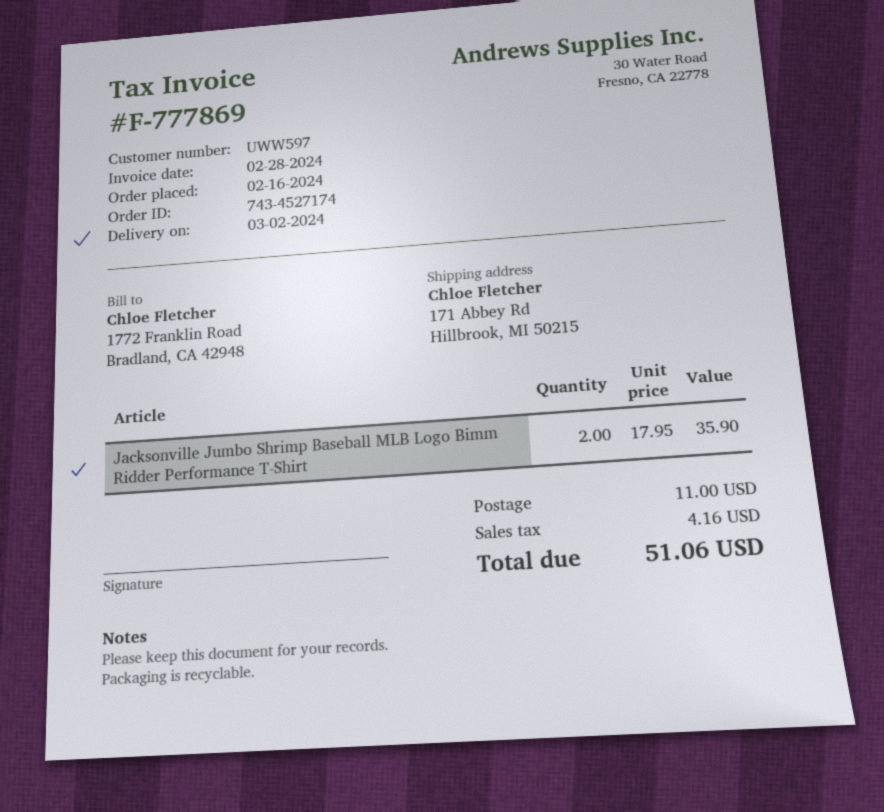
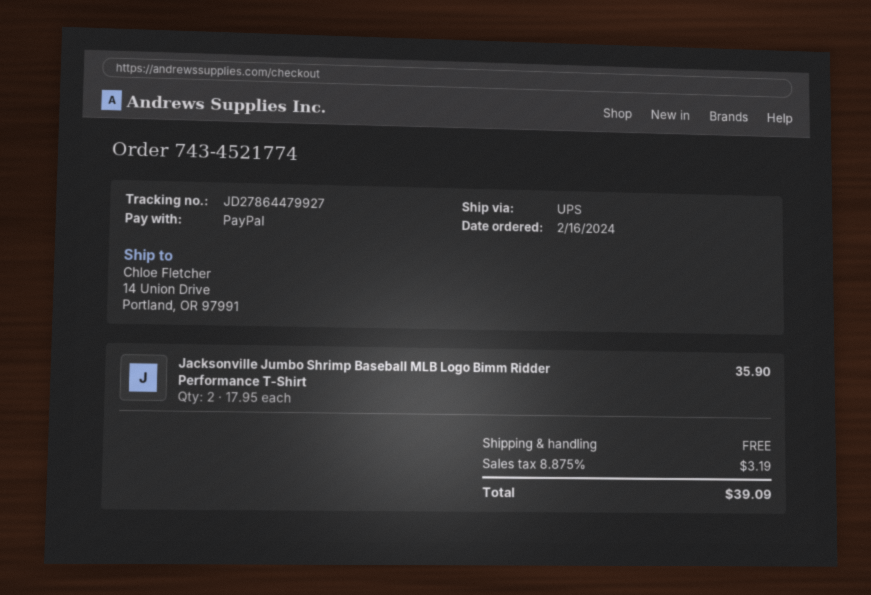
order number: 743-4527174 -> 743-4521774
ship to: 171 Abbey Rd, Hillbrook, MI 50215 -> 14 Union Drive, Portland, OR 97991
shipping: 11.00 -> 0.00
tax: 4.16 -> 3.19
total: 51.06 -> 39.09

